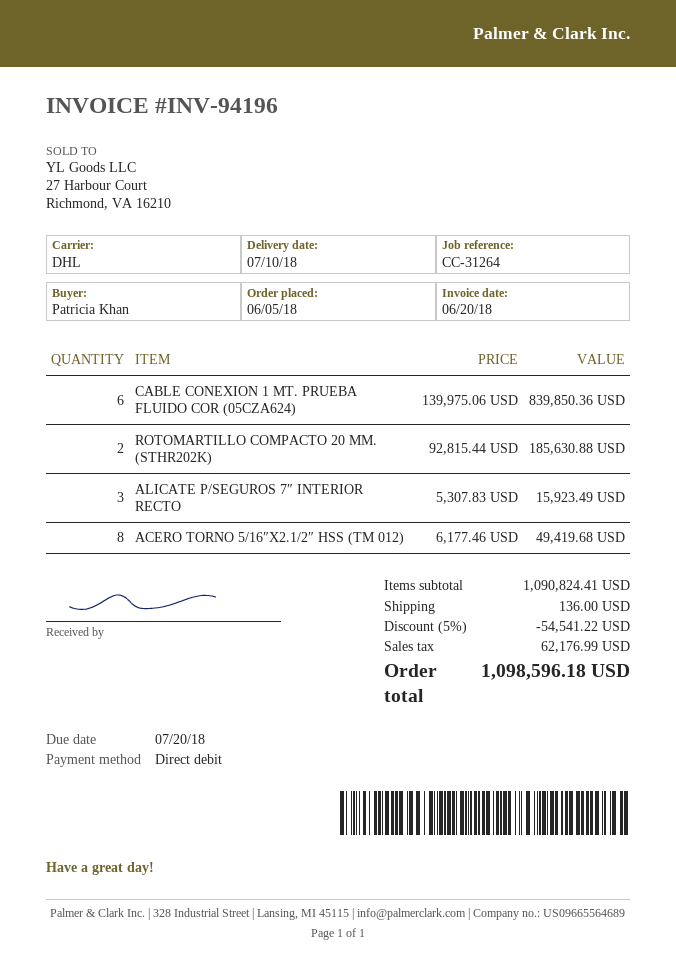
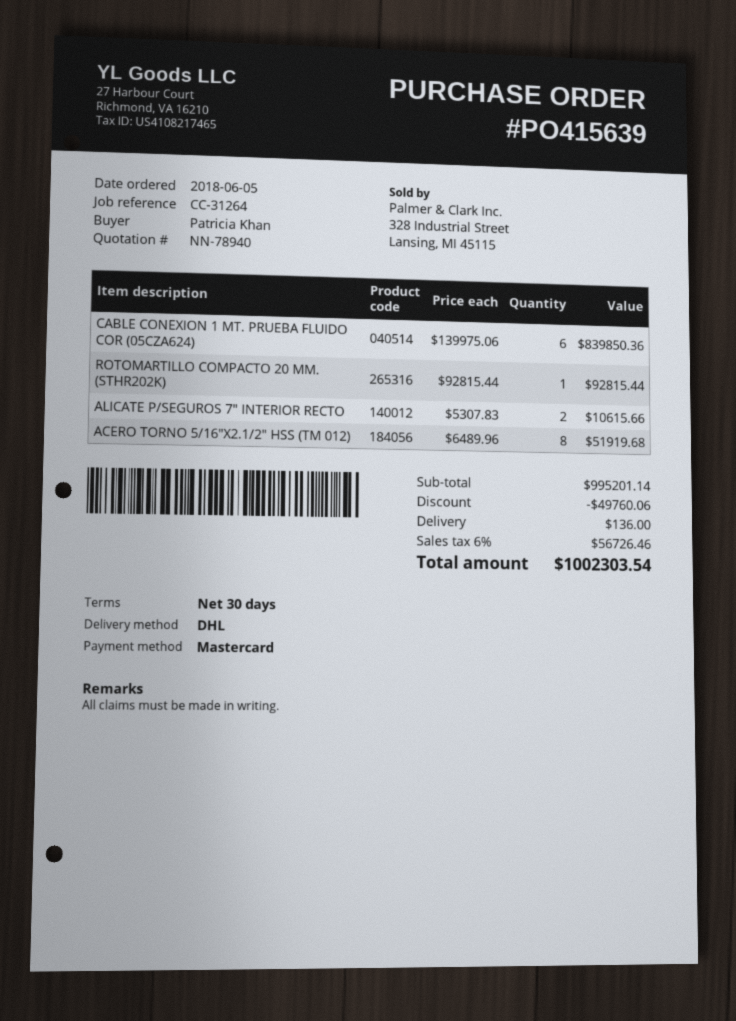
payment method: direct debit -> Mastercard
ROTOMARTILLO COMPACTO 20 MM. (STHR202K): 2 x 92815.44 = 185630.88 -> 1 x 92815.44 = 92815.44
ALICATE P/SEGUROS 7″ INTERIOR RECTO: 3 x 5307.83 = 15923.49 -> 2 x 5307.83 = 10615.66
ACERO TORNO 5/16″X2.1/2″ HSS (TM 012): 8 x 6177.46 = 49419.68 -> 8 x 6489.96 = 51919.68
subtotal: 1090824.41 -> 995201.14
discount: 54541.22 -> 49760.06
tax: 62176.99 -> 56726.46
total: 1098596.18 -> 1002303.54

